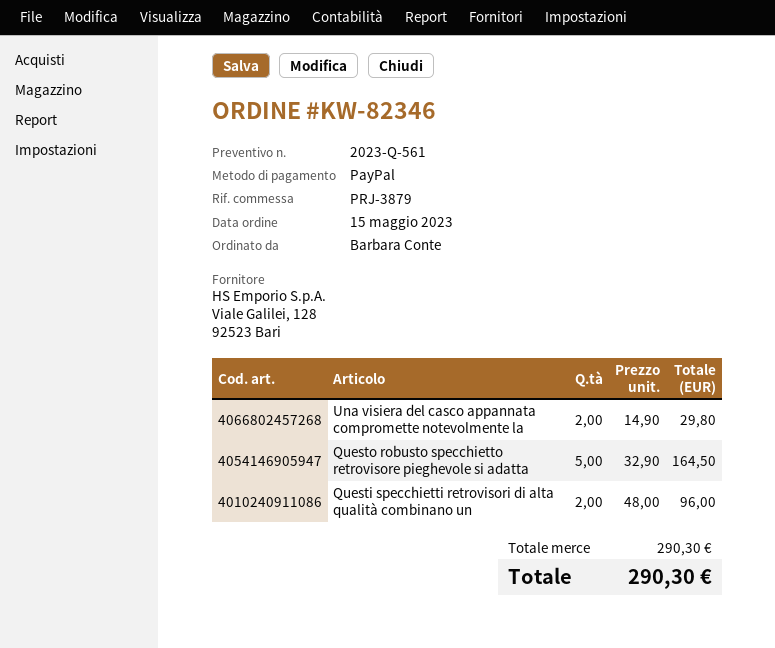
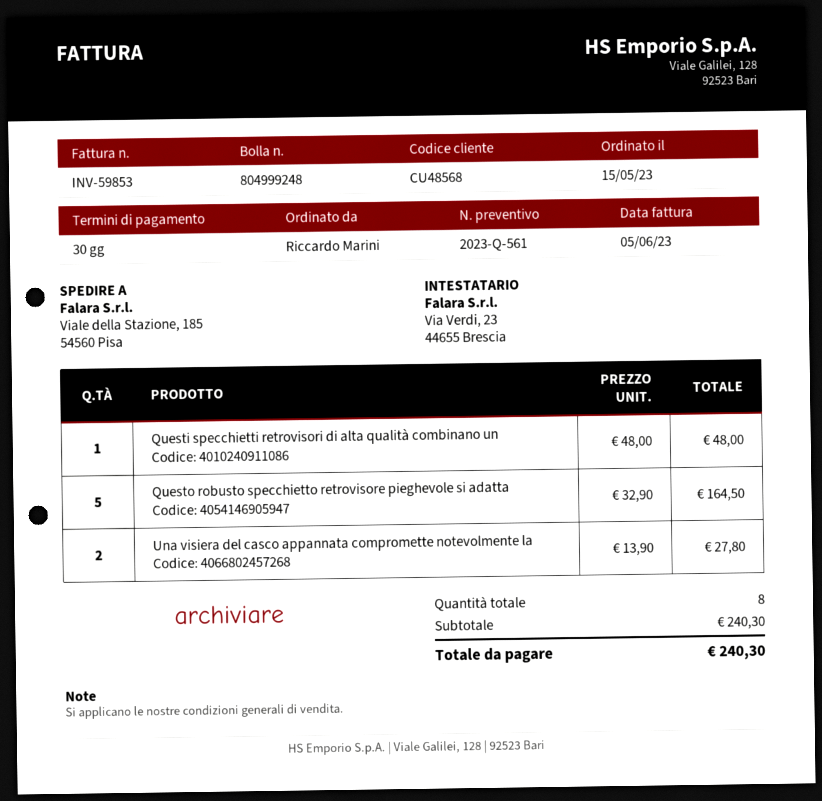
ordered by: Barbara Conte -> Riccardo Marini
Una visiera del casco appannata compromette notevolmente la: 2 x 14.90 = 29.80 -> 2 x 13.90 = 27.80
Questi specchietti retrovisori di alta qualità combinano un: 2 x 48.00 = 96.00 -> 1 x 48.00 = 48.00
subtotal: 290.30 -> 240.30
total: 290.30 -> 240.30

